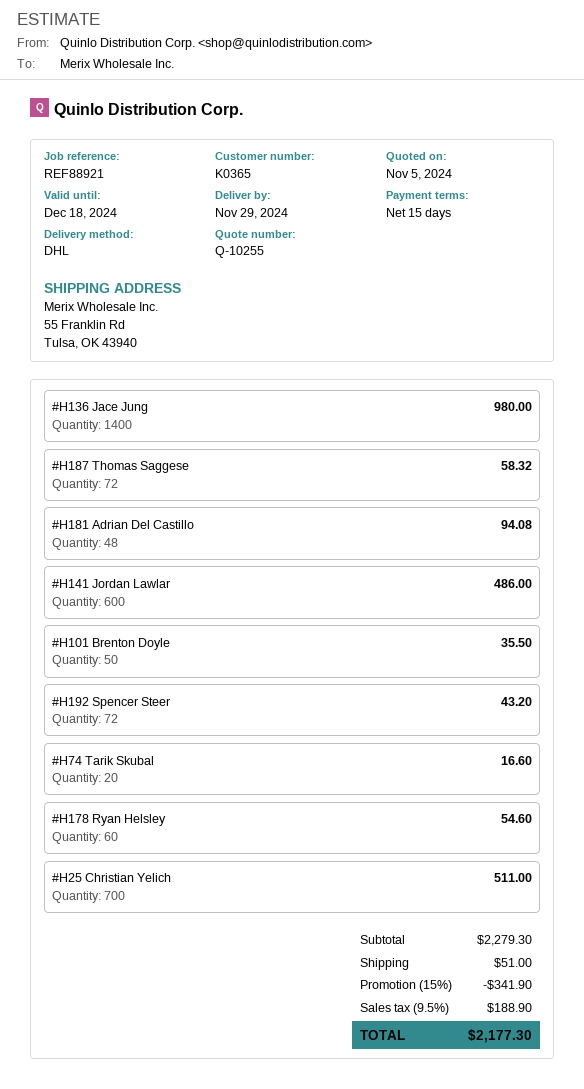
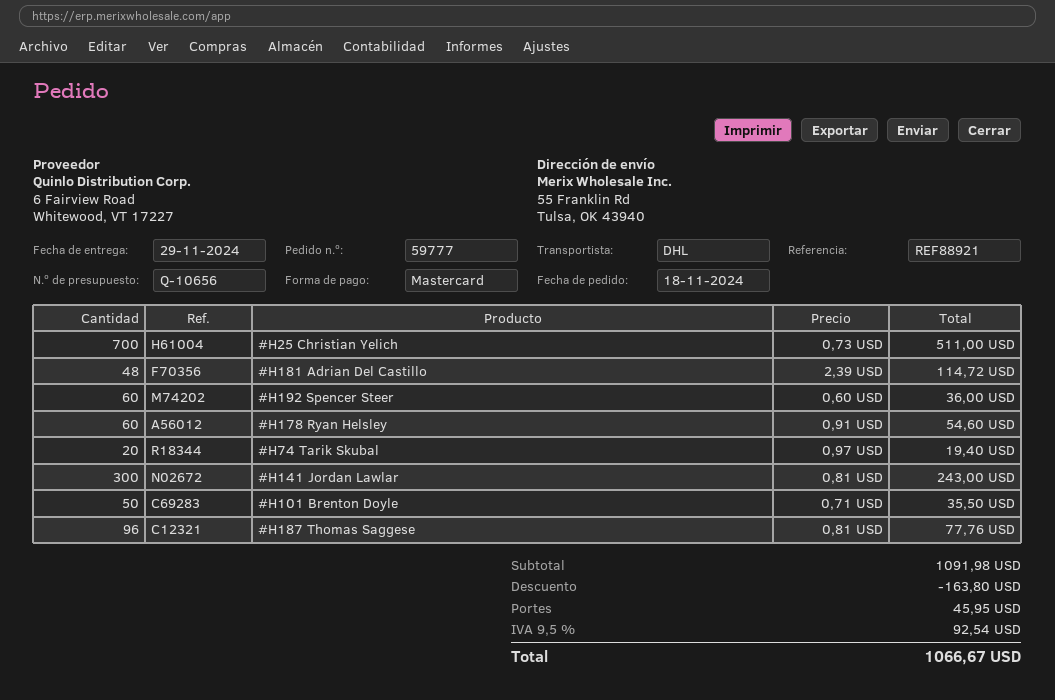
quote number: Q-10255 -> Q-10656
#H136 Jace Jung: 1400 for 980.00 -> none
#H187 Thomas Saggese: 72 for 58.32 -> 96 for 77.76
#H181 Adrian Del Castillo: 48 for 94.08 -> 48 for 114.72
#H141 Jordan Lawlar: 600 for 486.00 -> 300 for 243.00
#H192 Spencer Steer: 72 for 43.20 -> 60 for 36.00
#H74 Tarik Skubal: 20 for 16.60 -> 20 for 19.40
subtotal: 2279.30 -> 1091.98
discount: 341.90 -> 163.80
shipping: 51.00 -> 45.95
tax: 9.5% = 188.90 -> 9.5% = 92.54
total: 2177.30 -> 1066.67

